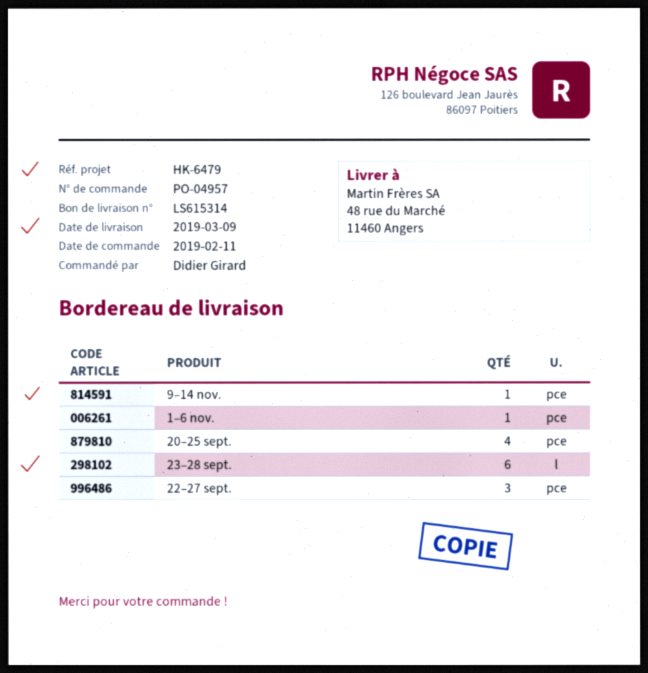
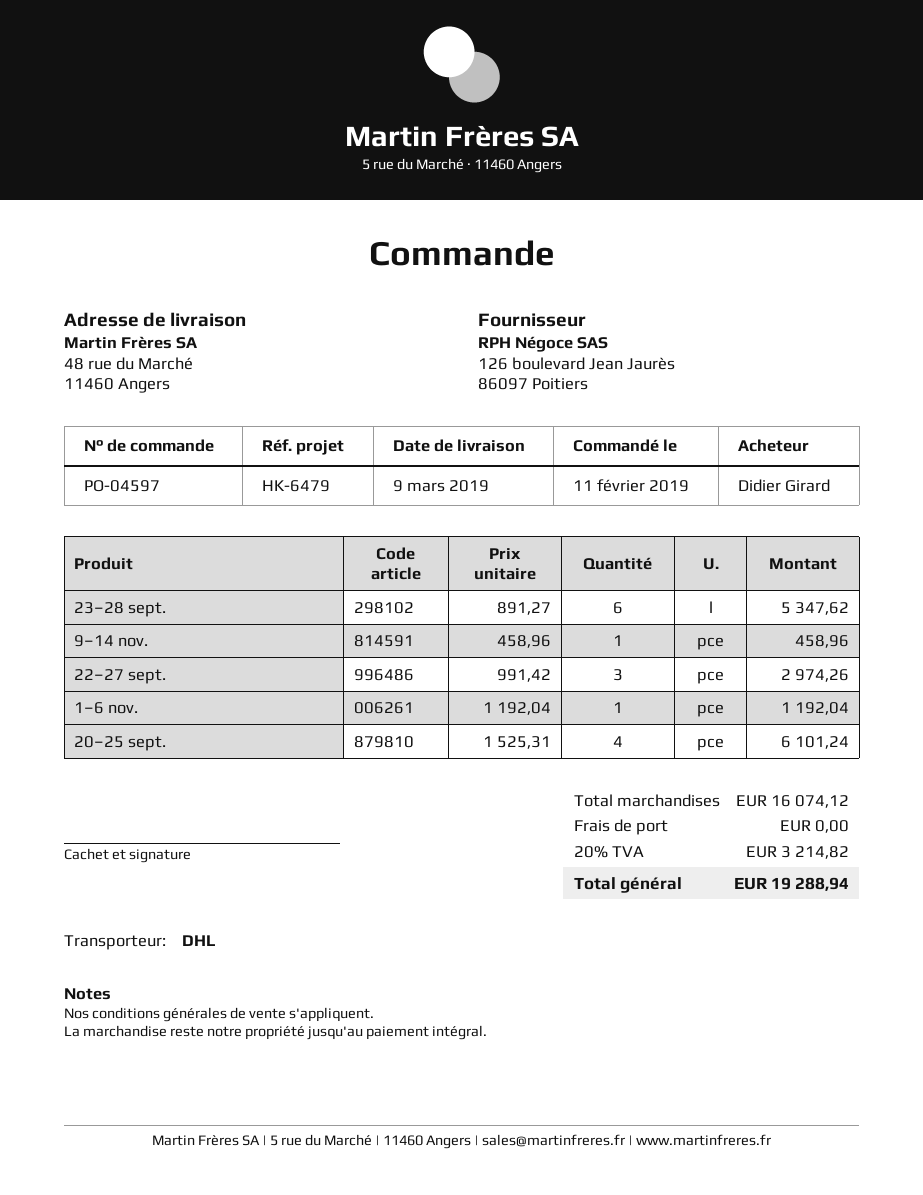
order number: PO-04957 -> PO-04597

